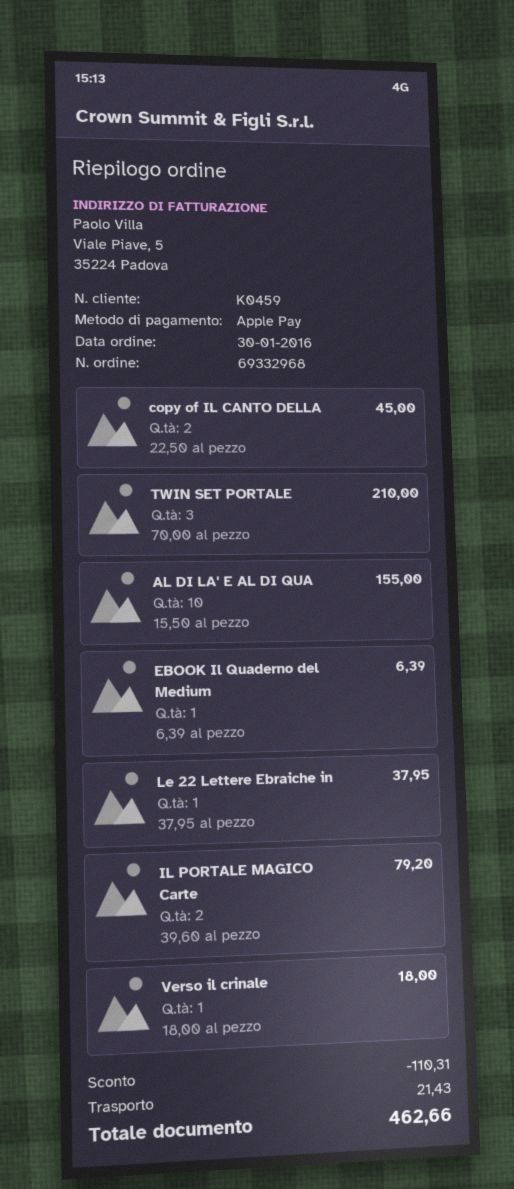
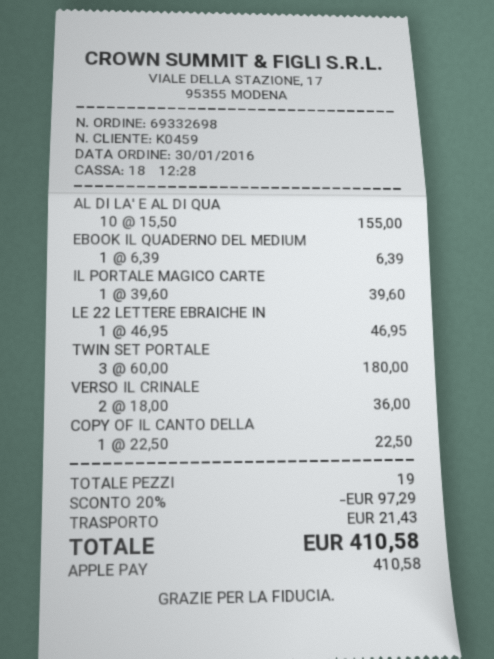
order number: 69332968 -> 69332698
copy of IL CANTO DELLA: 2 x 22.50 = 45.00 -> 1 x 22.50 = 22.50
TWIN SET PORTALE: 3 x 70.00 = 210.00 -> 3 x 60.00 = 180.00
Le 22 Lettere Ebraiche in: 1 x 37.95 = 37.95 -> 1 x 46.95 = 46.95
IL PORTALE MAGICO Carte: 2 x 39.60 = 79.20 -> 1 x 39.60 = 39.60
Verso il crinale: 1 x 18.00 = 18.00 -> 2 x 18.00 = 36.00
discount: 110.31 -> 97.29
total: 462.66 -> 410.58

